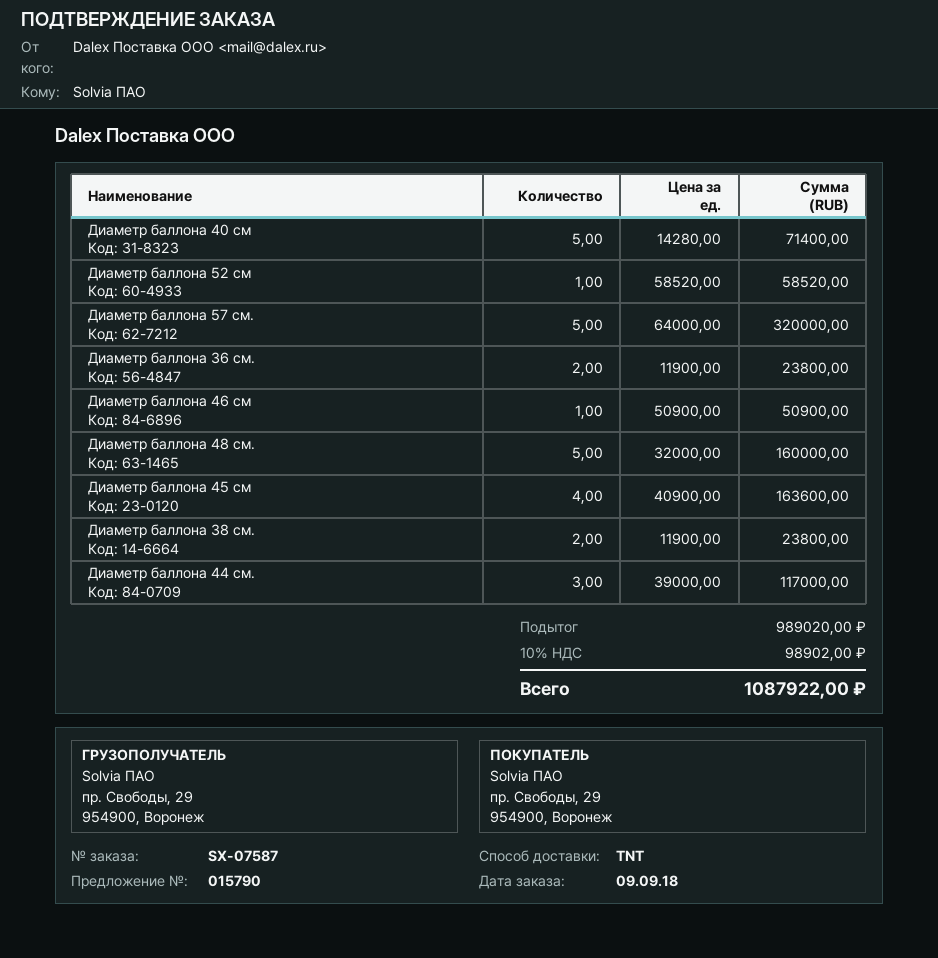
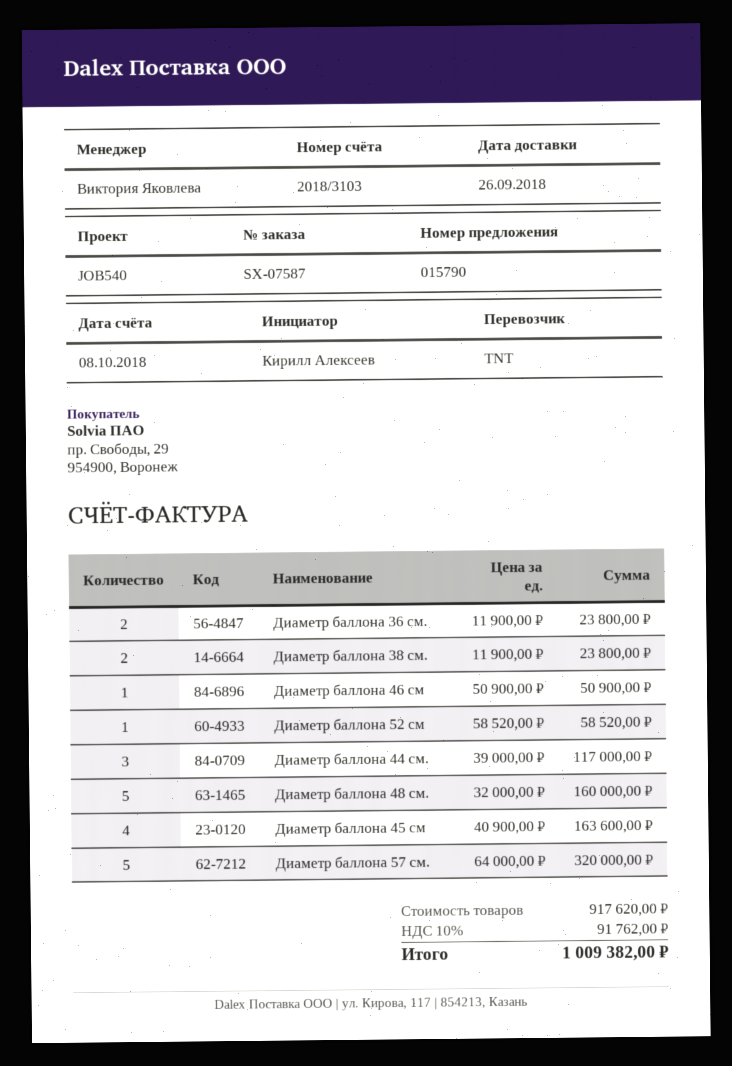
Диаметр баллона 40 см: 5 x 14280.00 = 71400.00 -> none
subtotal: 989020.00 -> 917620.00
tax: 10% = 98902.00 -> 10% = 91762.00
total: 1087922.00 -> 1009382.00

